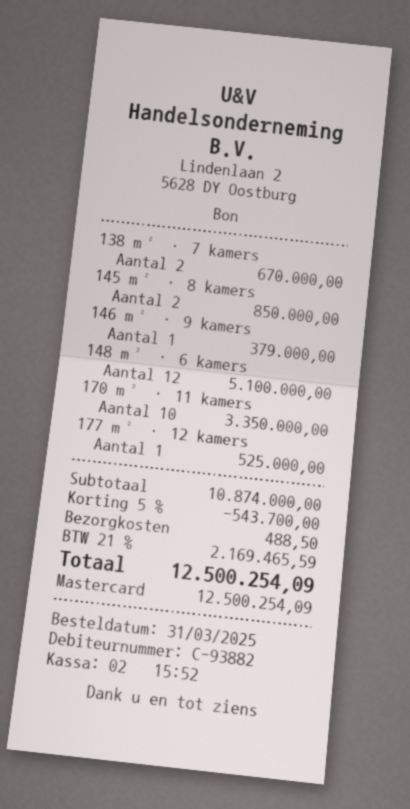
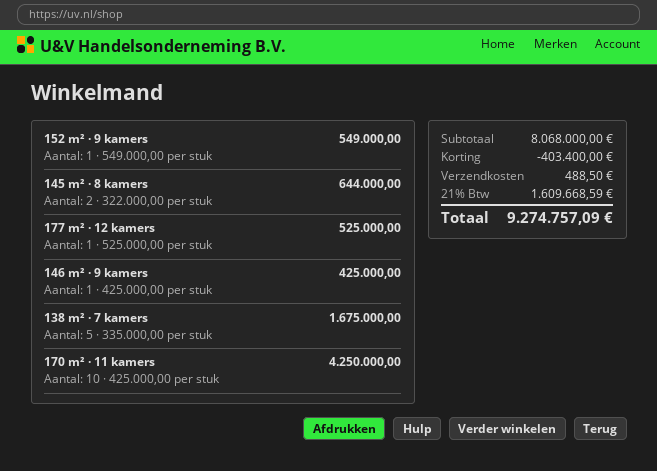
138 m² · 7 kamers: 2 for 670000.00 -> 5 for 1675000.00
145 m² · 8 kamers: 2 for 850000.00 -> 2 for 644000.00
146 m² · 9 kamers: 1 for 379000.00 -> 1 for 425000.00
148 m² · 6 kamers: 12 for 5100000.00 -> none
170 m² · 11 kamers: 10 for 3350000.00 -> 10 for 4250000.00
152 m² · 9 kamers: none -> 1 for 549000.00
subtotal: 10874000.00 -> 8068000.00
discount: 543700.00 -> 403400.00
tax: 21% = 2169465.59 -> 21% = 1609668.59
total: 12500254.09 -> 9274757.09

